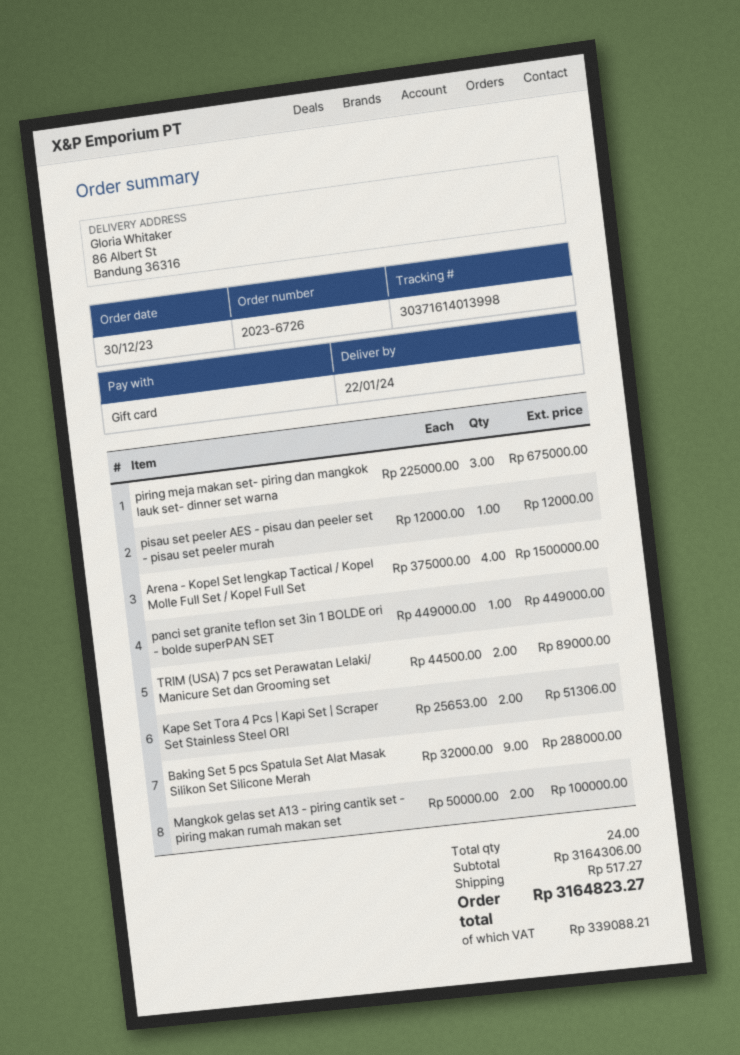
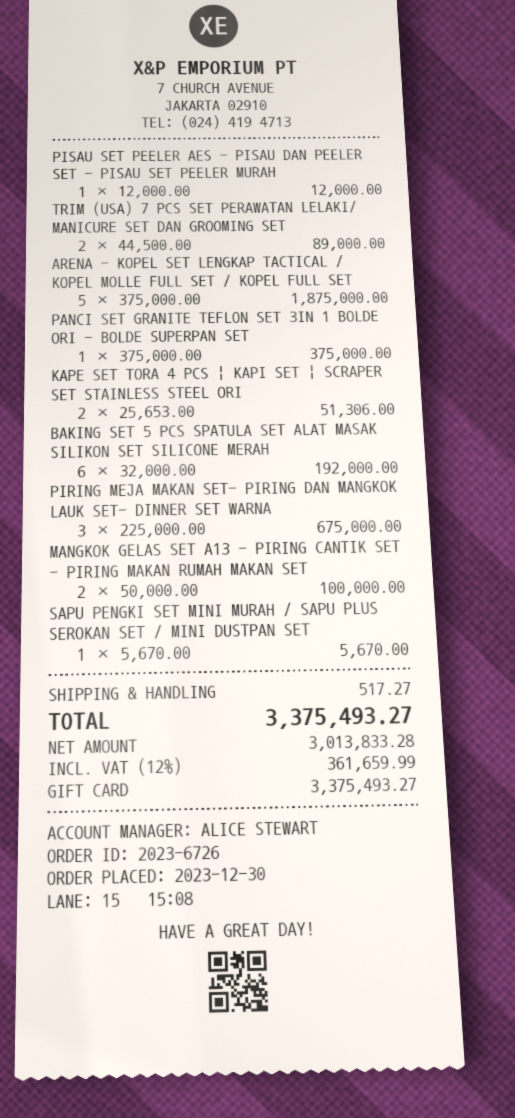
Arena - Kopel Set lengkap Tactical / Kopel Molle Full Set / Kopel Full Set: 4 x 375000.00 = 1500000.00 -> 5 x 375000.00 = 1875000.00
panci set granite teflon set 3in 1 BOLDE ori - bolde superPAN SET: 1 x 449000.00 = 449000.00 -> 1 x 375000.00 = 375000.00
Baking Set 5 pcs Spatula Set Alat Masak Silikon Set Silicone Merah: 9 x 32000.00 = 288000.00 -> 6 x 32000.00 = 192000.00
SAPU PENGKI SET MINI MURAH / SAPU PLUS SEROKAN SET / MINI DUSTPAN SET: none -> 1 x 5670.00 = 5670.00
tax: 339088.21 -> 361659.99
total: 3164823.27 -> 3375493.27

